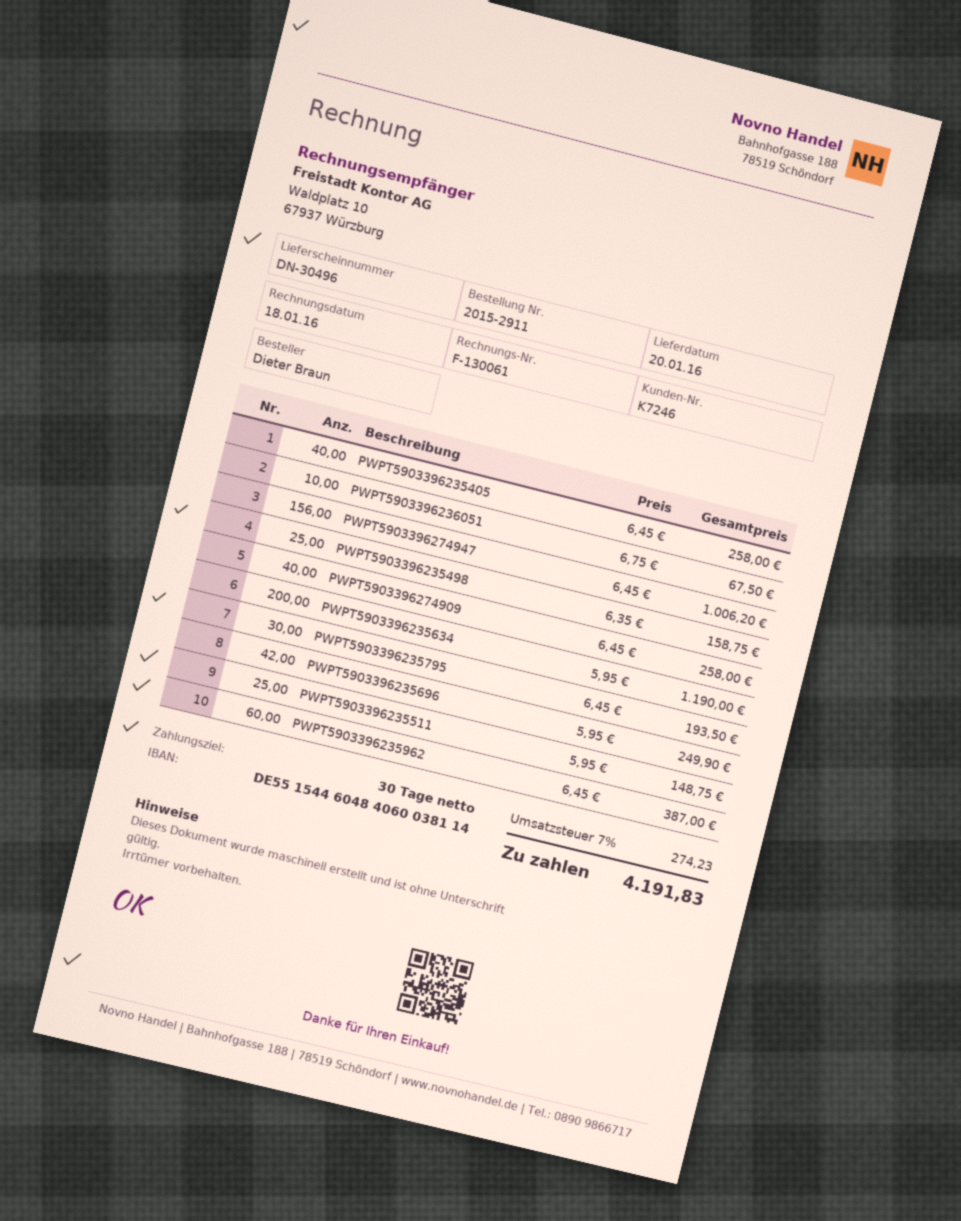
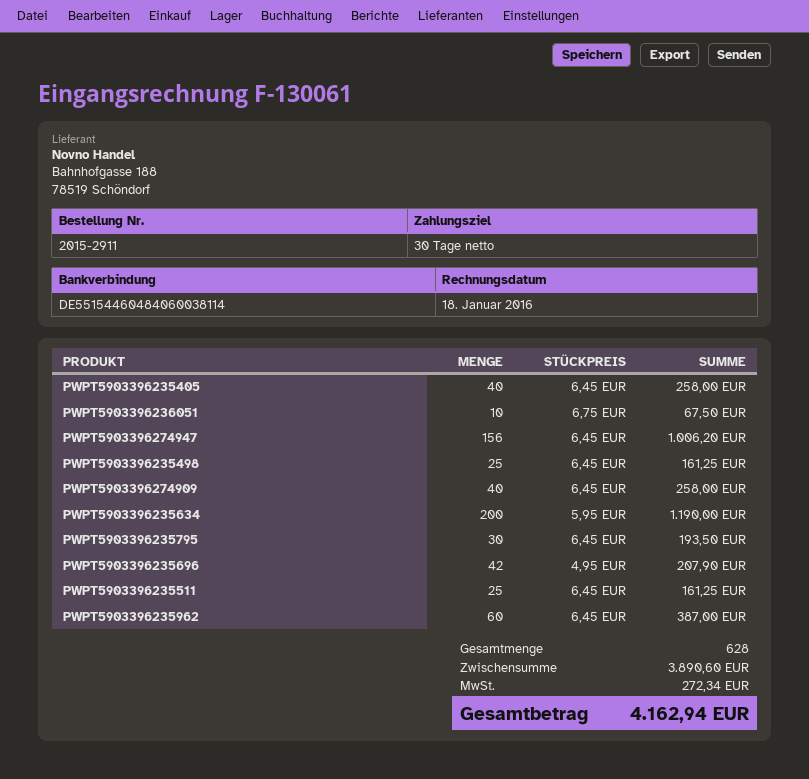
PWPT5903396235498: 25 x 6.35 = 158.75 -> 25 x 6.45 = 161.25
PWPT5903396235696: 42 x 5.95 = 249.90 -> 42 x 4.95 = 207.90
PWPT5903396235511: 25 x 5.95 = 148.75 -> 25 x 6.45 = 161.25
tax: 274.23 -> 272.34
total: 4191.83 -> 4162.94

